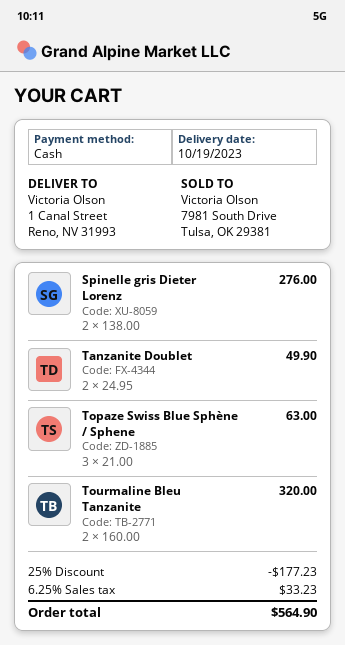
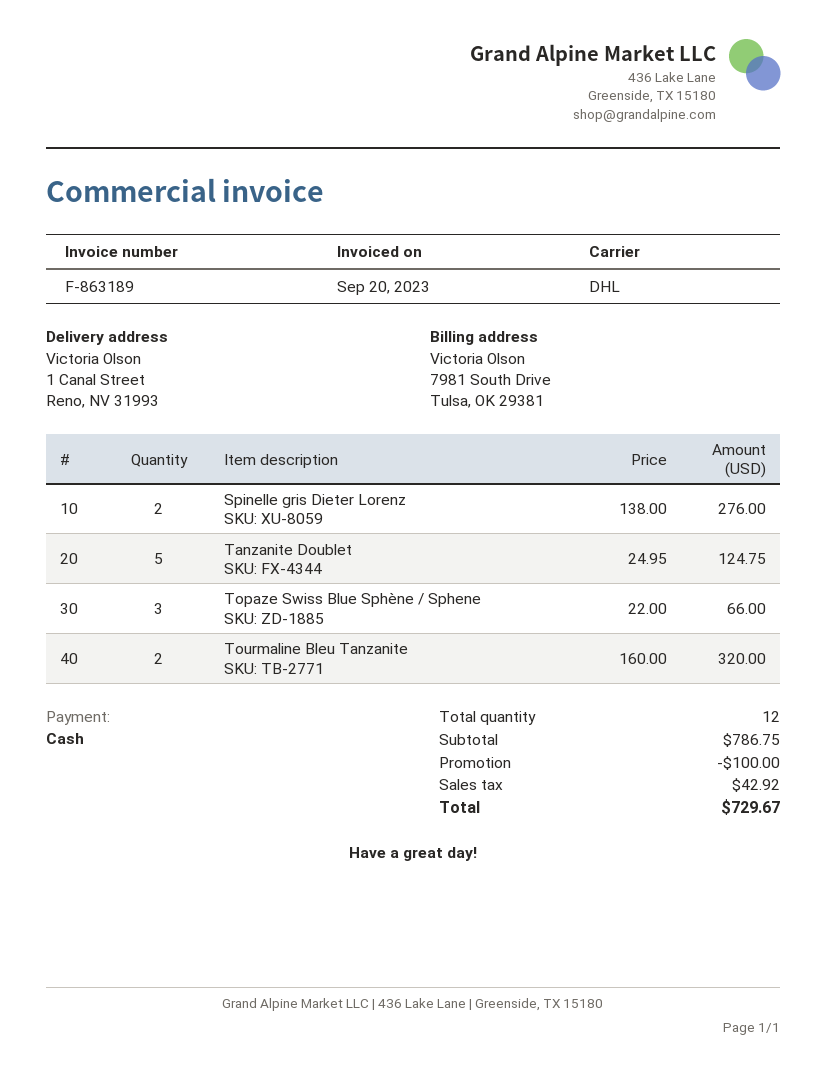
Tanzanite Doublet: 2 x 24.95 = 49.90 -> 5 x 24.95 = 124.75
Topaze Swiss Blue Sphène / Sphene: 3 x 21.00 = 63.00 -> 3 x 22.00 = 66.00
discount: 177.23 -> 100.00
tax: 33.23 -> 42.92
total: 564.90 -> 729.67

